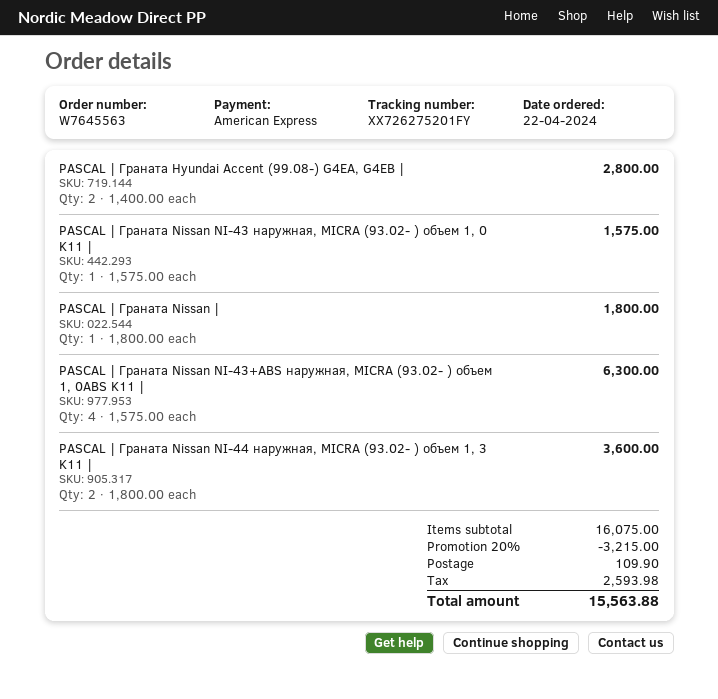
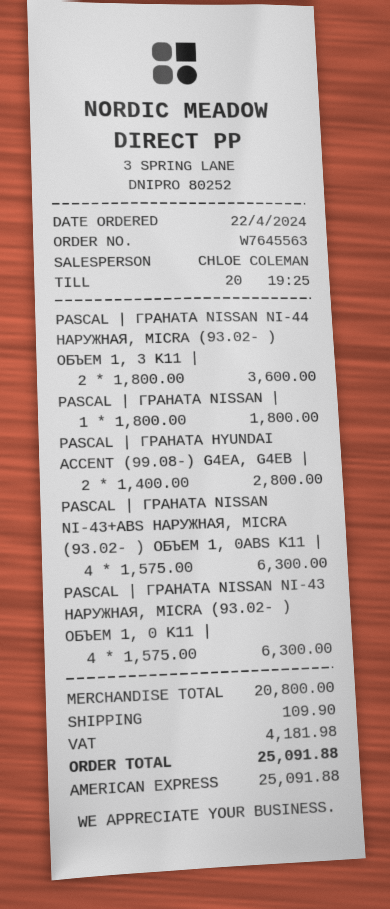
PASCAL | Граната Nissan NI-43 наружная, MICRA (93.02- ) объем 1, 0 K11 |: 1 x 1575.00 = 1575.00 -> 4 x 1575.00 = 6300.00
subtotal: 16075.00 -> 20800.00
discount: 20% = 3215.00 -> none
tax: 2593.98 -> 4181.98
total: 15563.88 -> 25091.88

